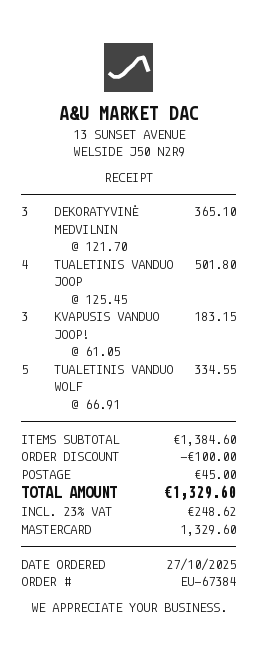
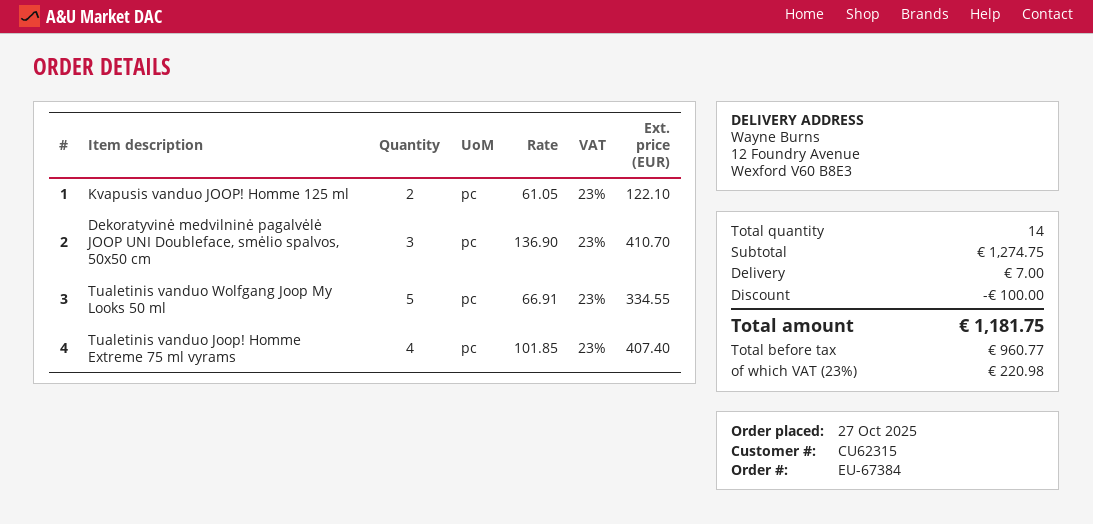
DEKORATYVINĖ MEDVILNIN: 3 x 121.70 = 365.10 -> 3 x 136.90 = 410.70
TUALETINIS VANDUO JOOP: 4 x 125.45 = 501.80 -> 4 x 101.85 = 407.40
KVAPUSIS VANDUO JOOP!: 3 x 61.05 = 183.15 -> 2 x 61.05 = 122.10
subtotal: 1384.60 -> 1274.75
shipping: 45.00 -> 7.00
tax: 23% = 248.62 -> 23% = 220.98
total: 1329.60 -> 1181.75

